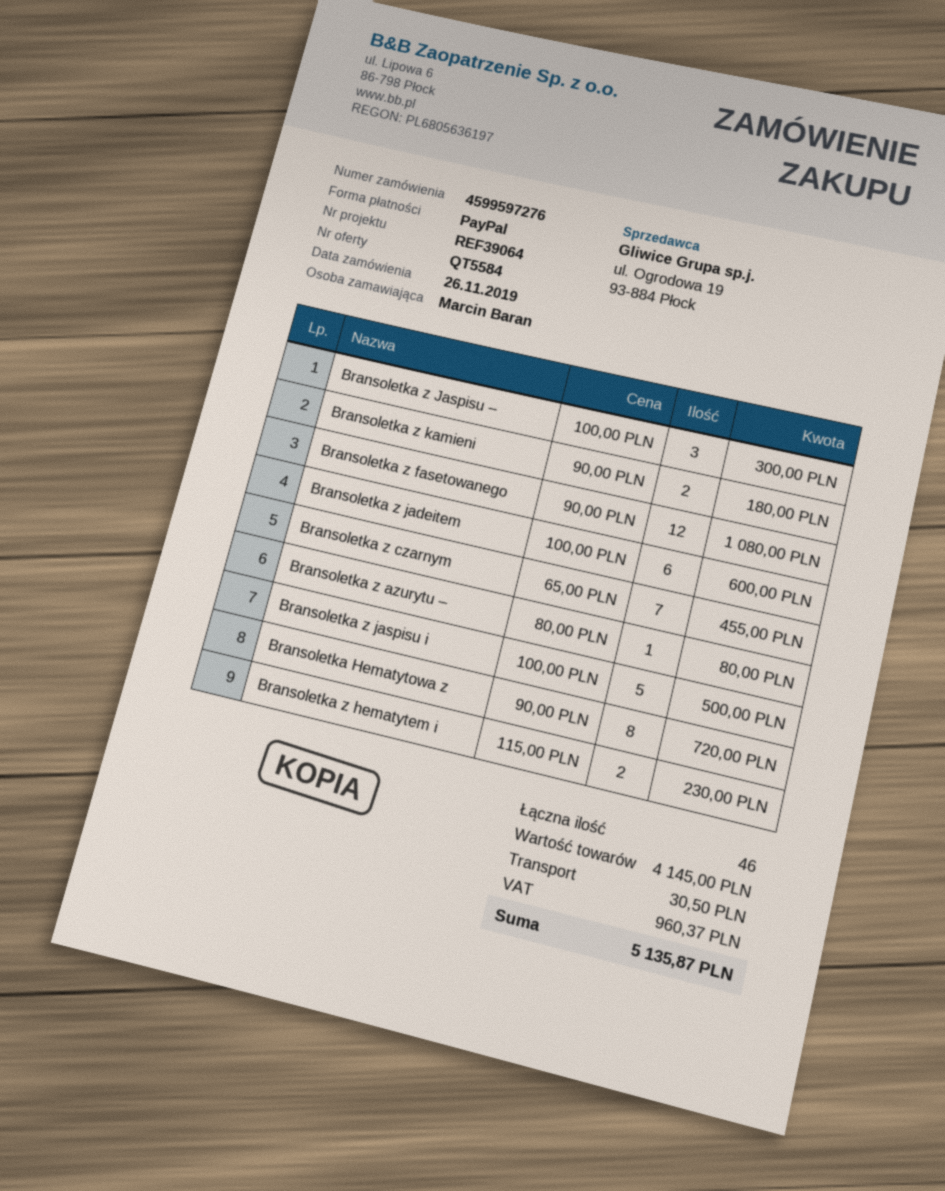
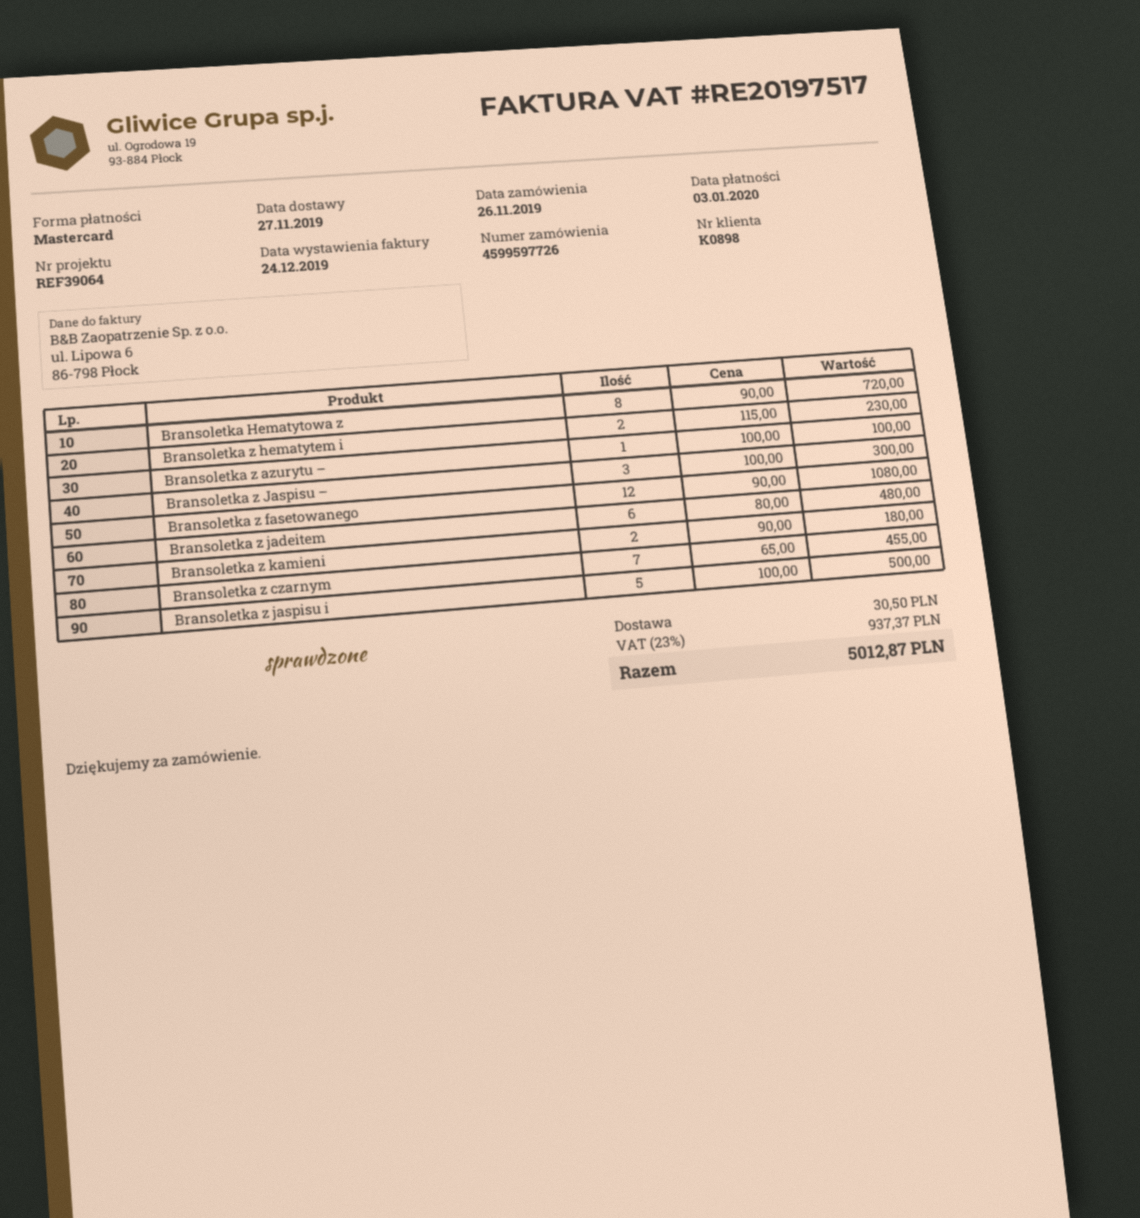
order number: 4599597276 -> 4599597726
payment method: PayPal -> Mastercard
Bransoletka z jadeitem: 6 x 100.00 = 600.00 -> 6 x 80.00 = 480.00
Bransoletka z azurytu –: 1 x 80.00 = 80.00 -> 1 x 100.00 = 100.00
tax: 960.37 -> 937.37
total: 5135.87 -> 5012.87

